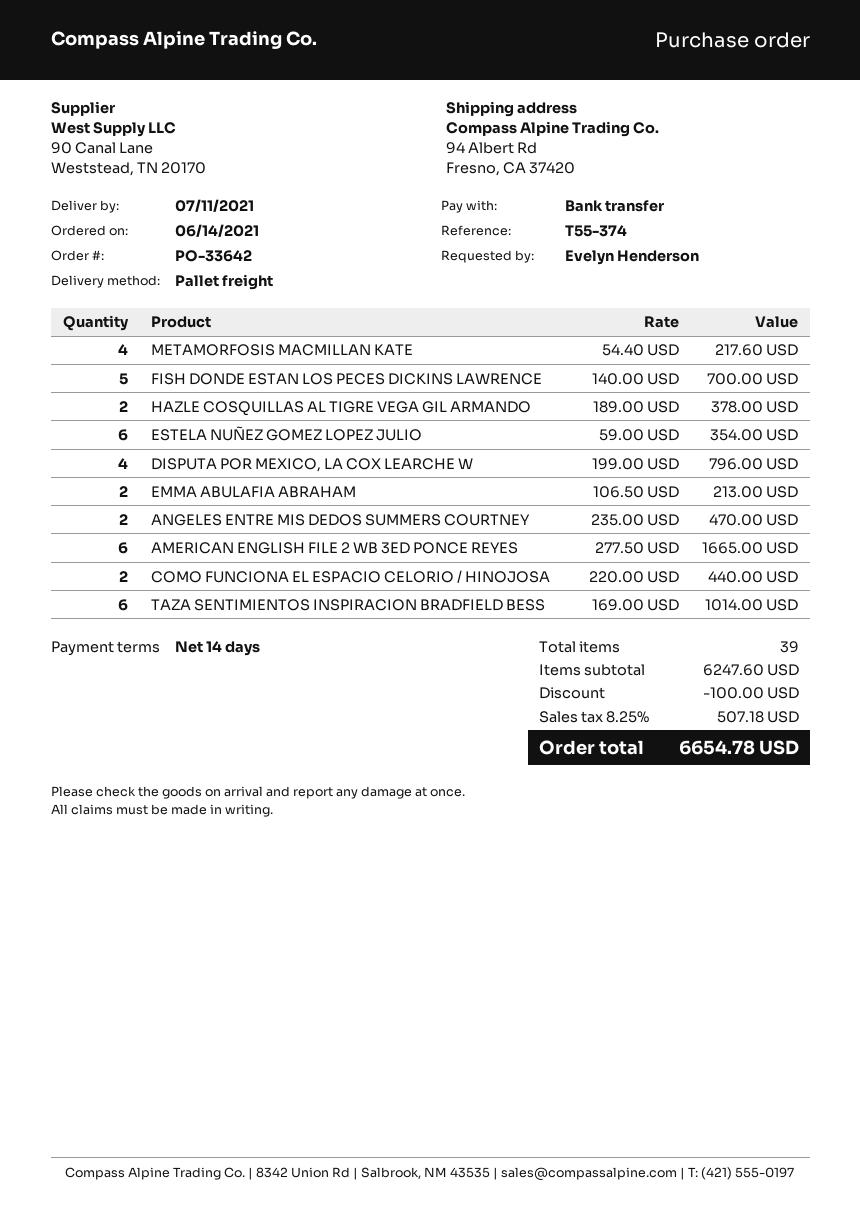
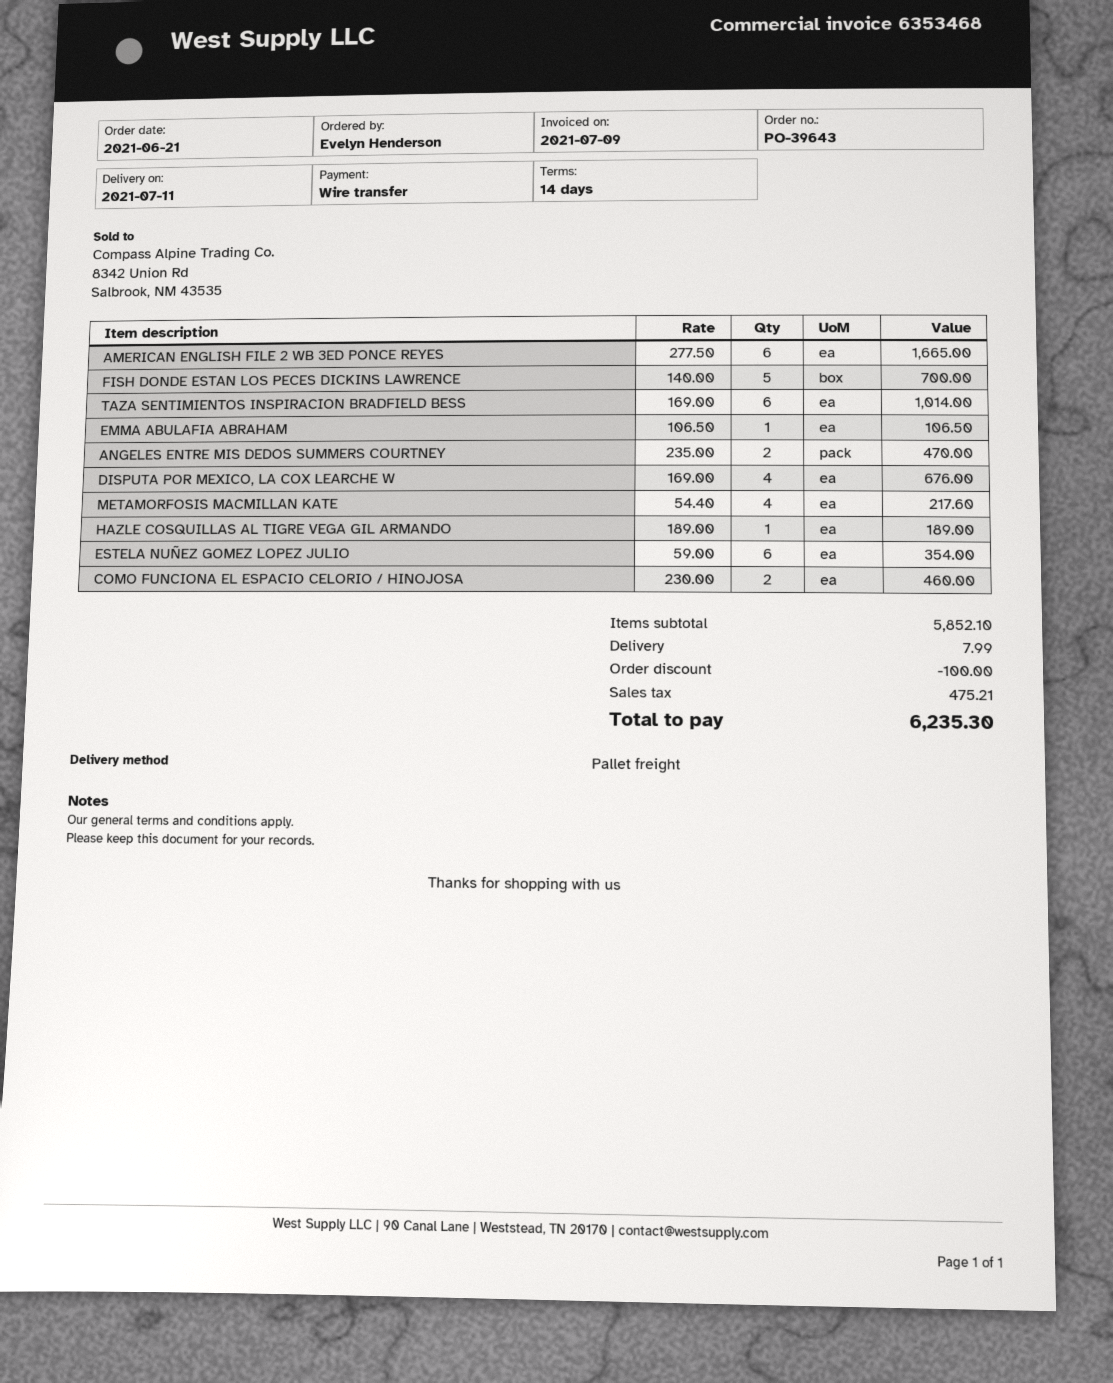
order number: PO-33642 -> PO-39643
order date: 2021-06-14 -> 2021-06-21
HAZLE COSQUILLAS AL TIGRE VEGA GIL ARMANDO: 2 x 189.00 = 378.00 -> 1 x 189.00 = 189.00
DISPUTA POR MEXICO, LA COX LEARCHE W: 4 x 199.00 = 796.00 -> 4 x 169.00 = 676.00
EMMA ABULAFIA ABRAHAM: 2 x 106.50 = 213.00 -> 1 x 106.50 = 106.50
COMO FUNCIONA EL ESPACIO CELORIO / HINOJOSA: 2 x 220.00 = 440.00 -> 2 x 230.00 = 460.00
subtotal: 6247.60 -> 5852.10
shipping: none -> 7.99
tax: 507.18 -> 475.21
total: 6654.78 -> 6235.30

